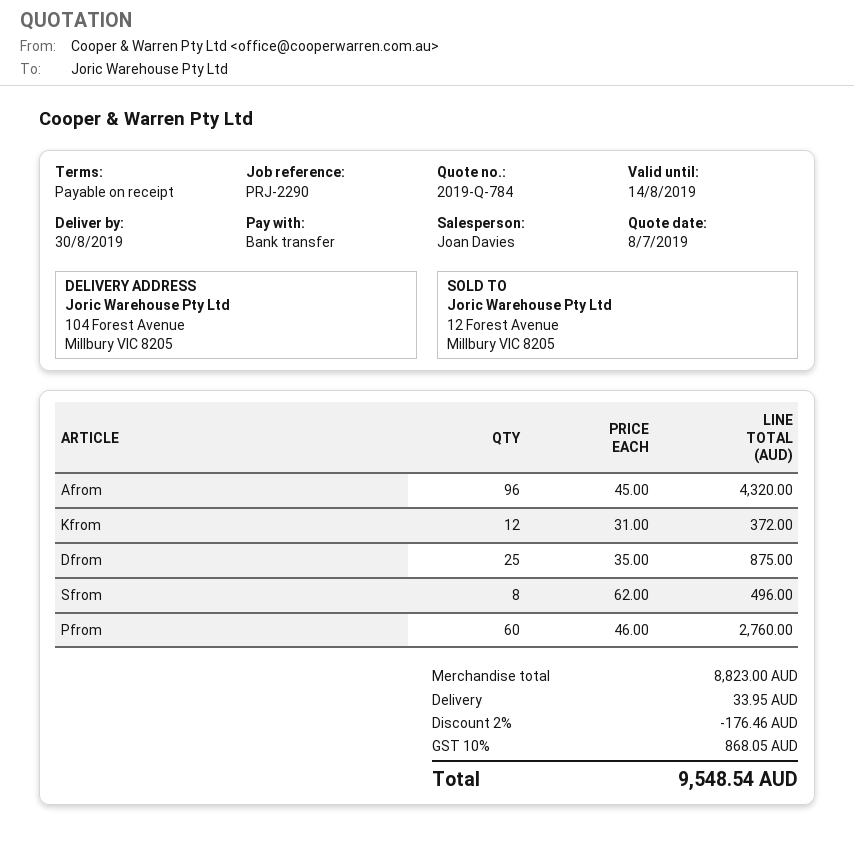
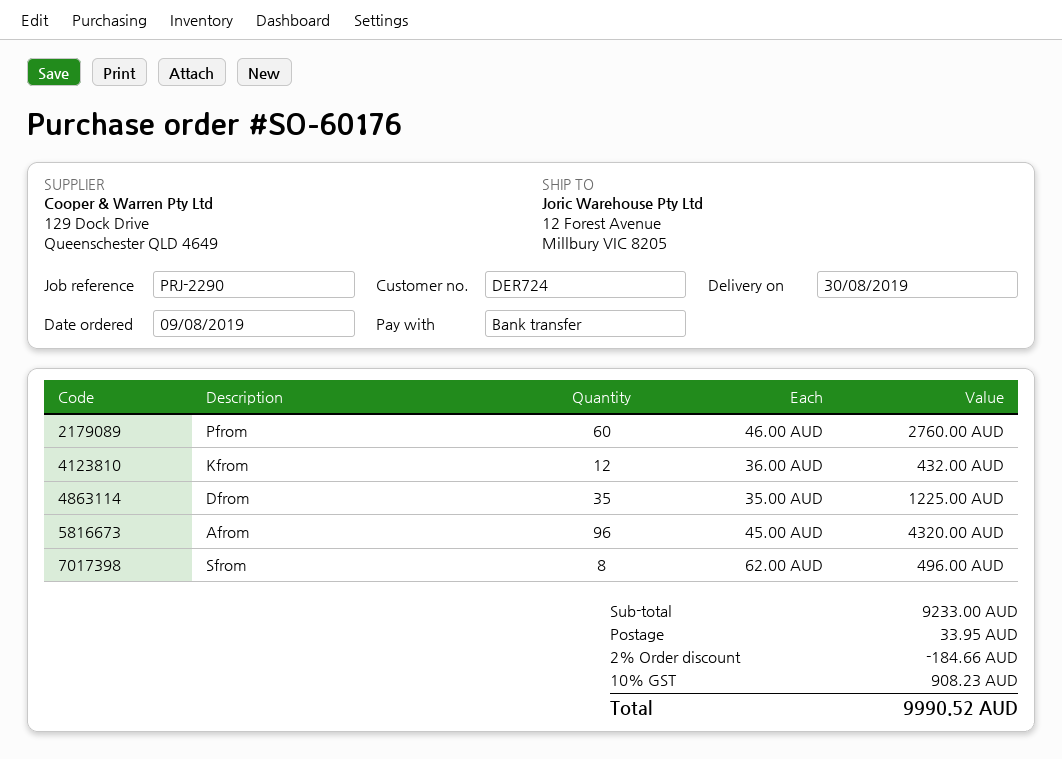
ship to: 104 Forest Avenue, Millbury VIC 8205 -> 12 Forest Avenue, Millbury VIC 8205
Kfrom: 12 x 31.00 = 372.00 -> 12 x 36.00 = 432.00
Dfrom: 25 x 35.00 = 875.00 -> 35 x 35.00 = 1225.00
subtotal: 8823.00 -> 9233.00
discount: 2% = 176.46 -> 2% = 184.66
tax: 10% = 868.05 -> 10% = 908.23
total: 9548.54 -> 9990.52

